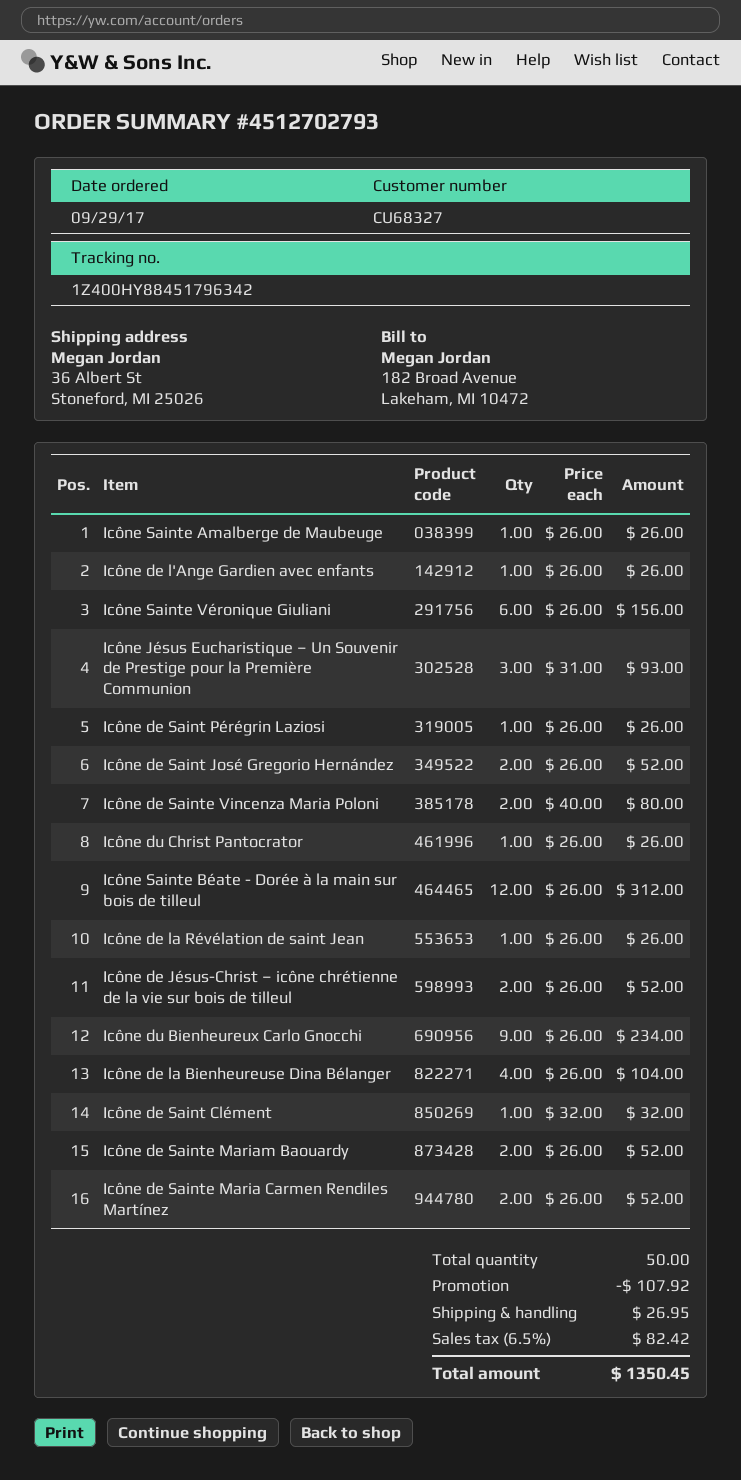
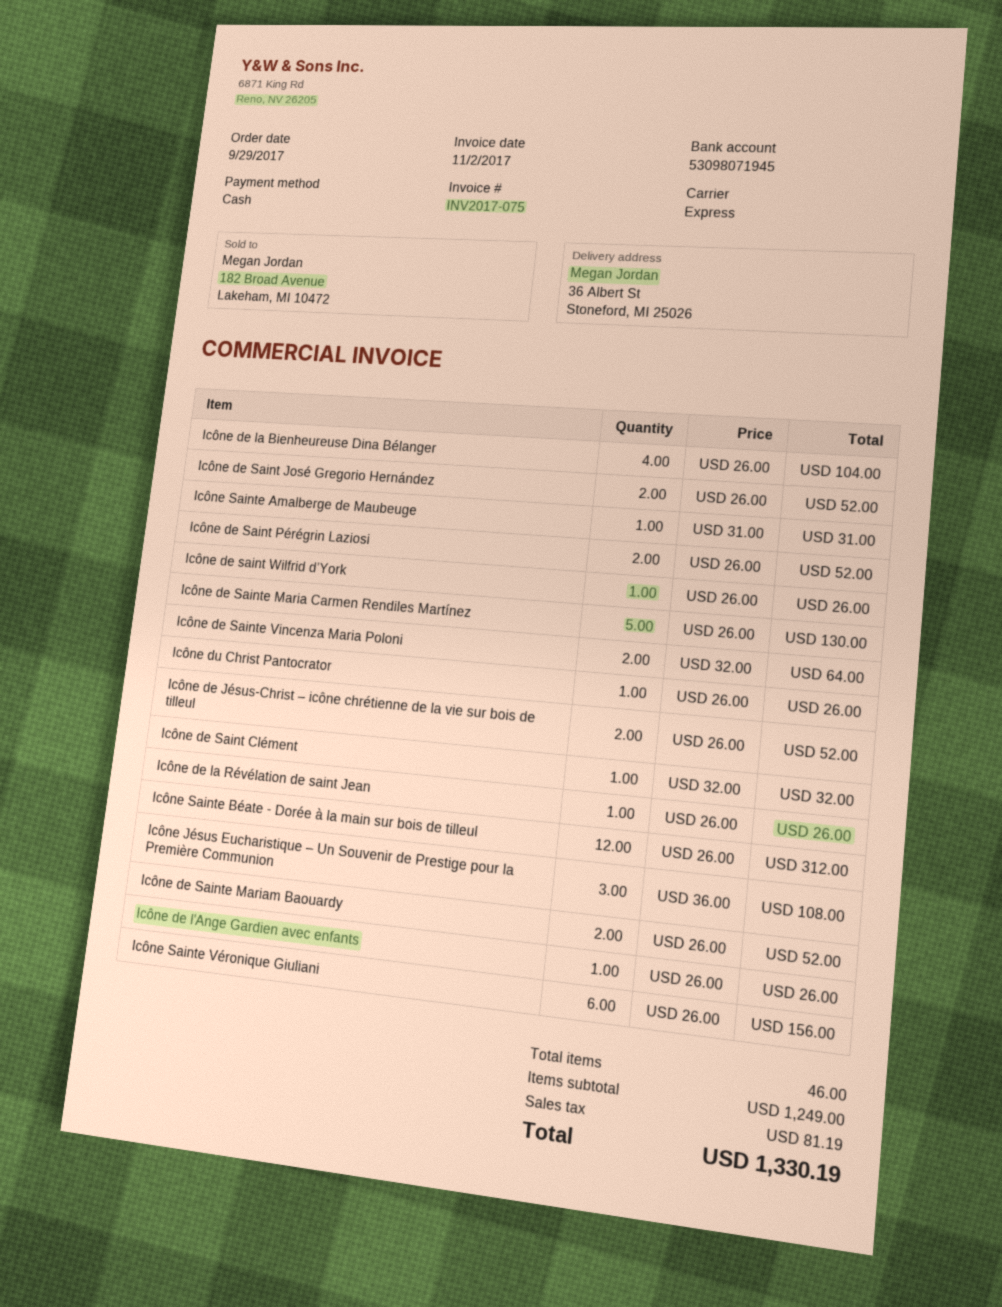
Icône Sainte Amalberge de Maubeuge: 1 x 26.00 = 26.00 -> 1 x 31.00 = 31.00
Icône Jésus Eucharistique – Un Souvenir de Prestige pour la Première Communion: 3 x 31.00 = 93.00 -> 3 x 36.00 = 108.00
Icône de Saint Pérégrin Laziosi: 1 x 26.00 = 26.00 -> 2 x 26.00 = 52.00
Icône de Sainte Vincenza Maria Poloni: 2 x 40.00 = 80.00 -> 2 x 32.00 = 64.00
Icône du Bienheureux Carlo Gnocchi: 9 x 26.00 = 234.00 -> none
Icône de Sainte Maria Carmen Rendiles Martínez: 2 x 26.00 = 52.00 -> 5 x 26.00 = 130.00
Icône de saint Wilfrid d’York: none -> 1 x 26.00 = 26.00
total quantity: 50 -> 46
discount: 107.92 -> none
shipping: 26.95 -> none
tax: 82.42 -> 81.19
total: 1350.45 -> 1330.19

